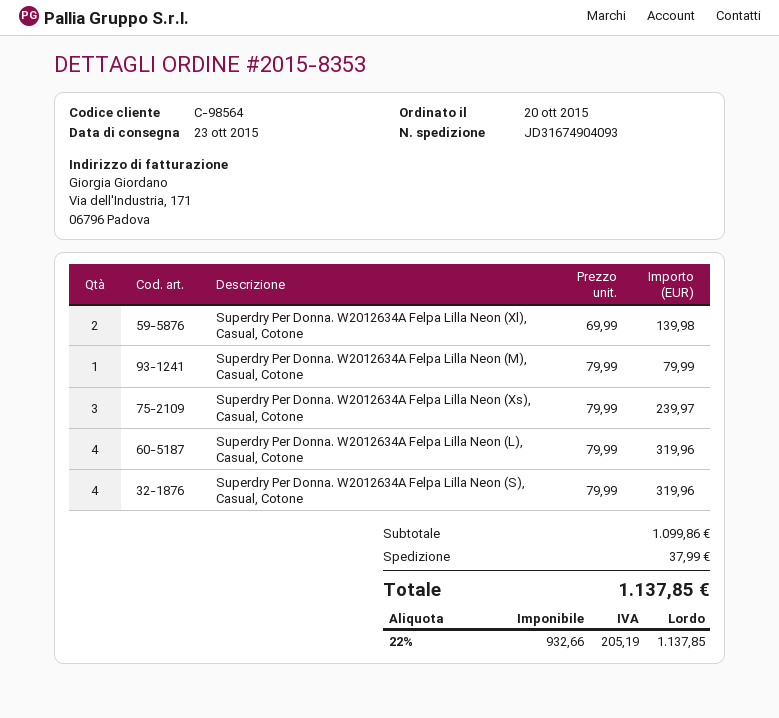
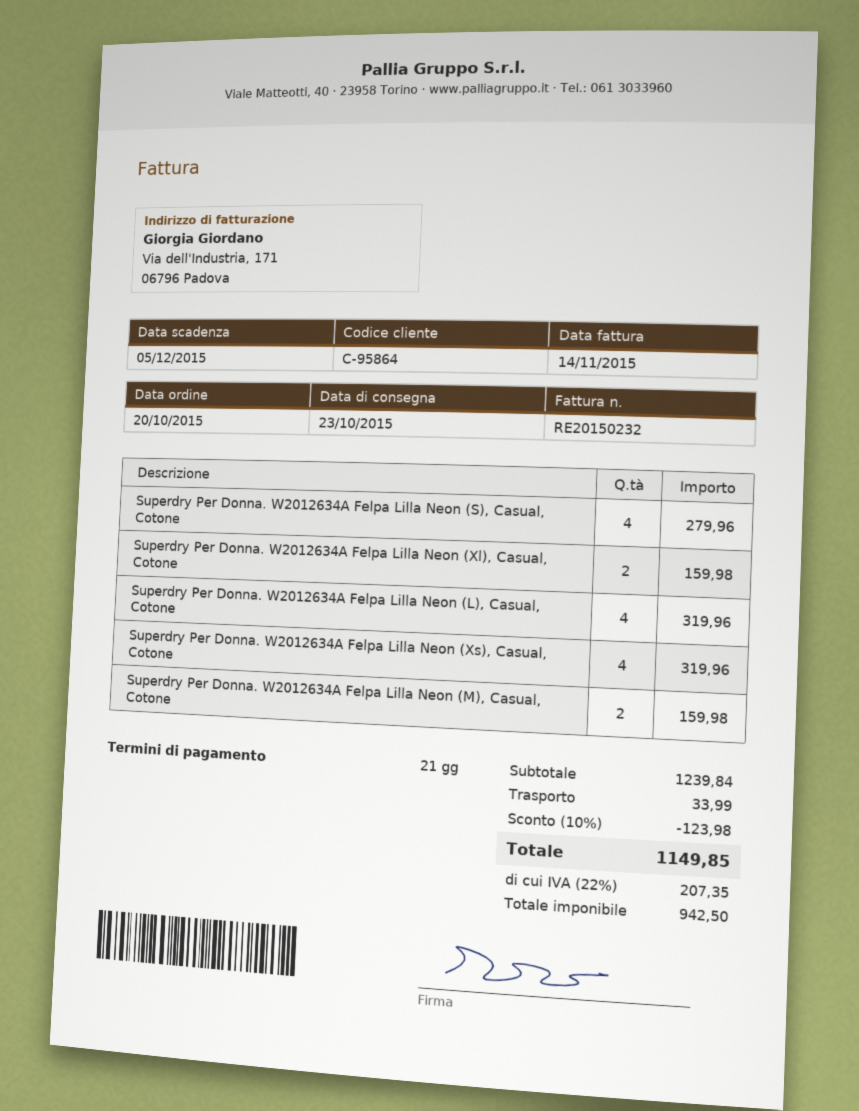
customer number: C-98564 -> C-95864
Superdry Per Donna. W2012634A Felpa Lilla Neon (Xl), Casual, Cotone: 2 for 139.98 -> 2 for 159.98
Superdry Per Donna. W2012634A Felpa Lilla Neon (M), Casual, Cotone: 1 for 79.99 -> 2 for 159.98
Superdry Per Donna. W2012634A Felpa Lilla Neon (Xs), Casual, Cotone: 3 for 239.97 -> 4 for 319.96
Superdry Per Donna. W2012634A Felpa Lilla Neon (S), Casual, Cotone: 4 for 319.96 -> 4 for 279.96
subtotal: 1099.86 -> 1239.84
discount: none -> 10% = 123.98
shipping: 37.99 -> 33.99
net: 932.66 -> 942.50
tax: 22% = 205.19 -> 22% = 207.35
total: 1137.85 -> 1149.85

